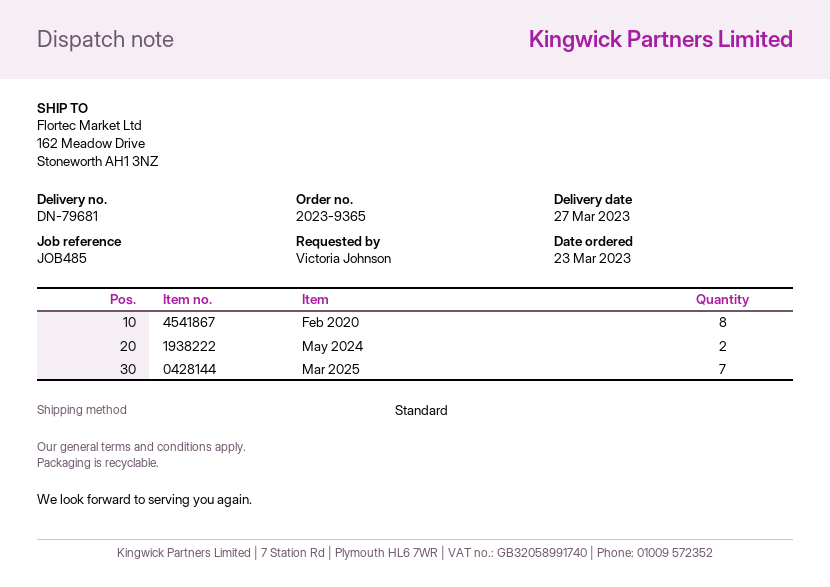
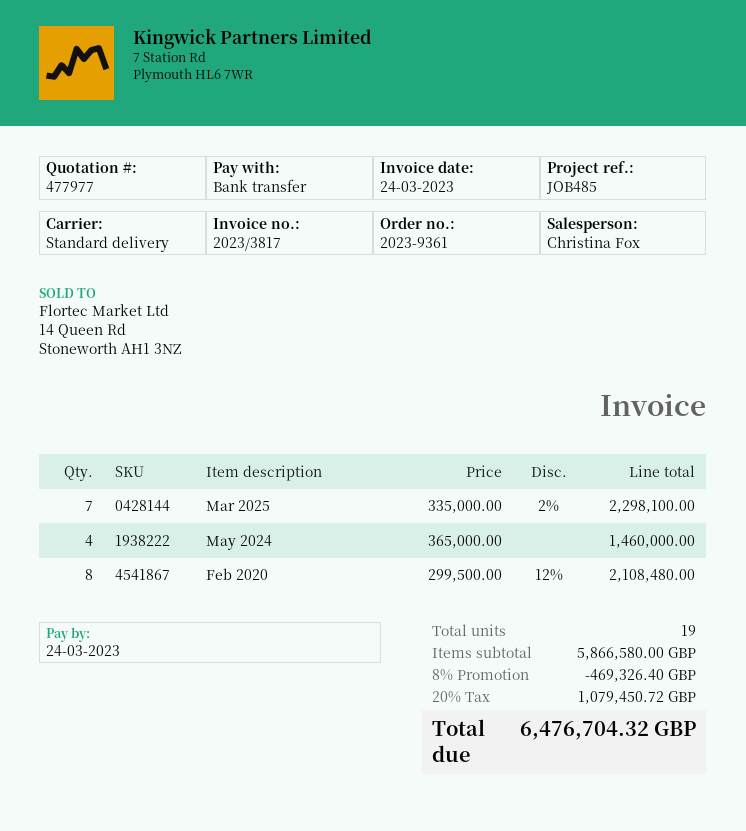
order number: 2023-9365 -> 2023-9361
May 2024: 2 -> 4

